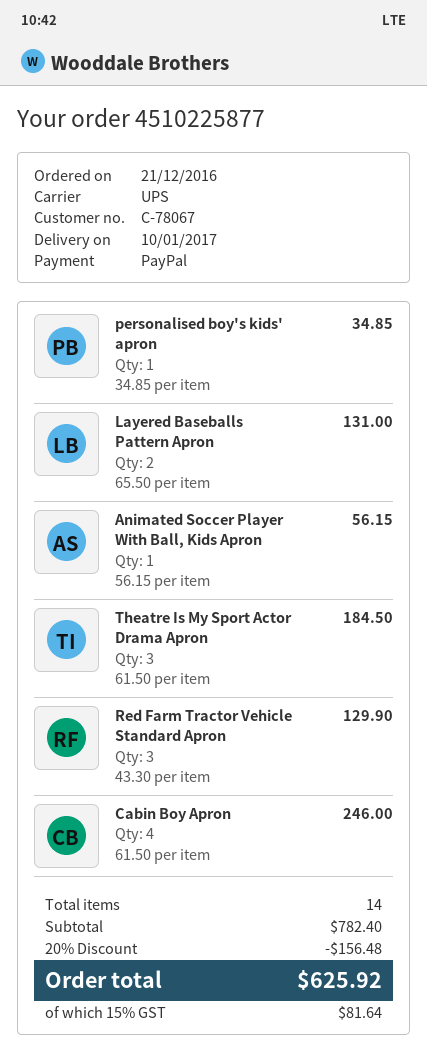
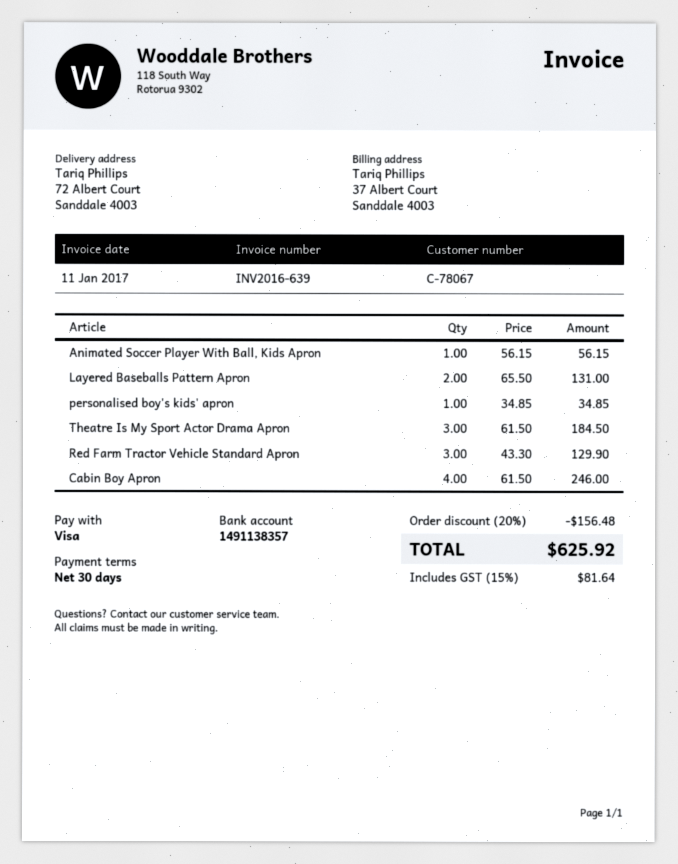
payment method: PayPal -> Visa

